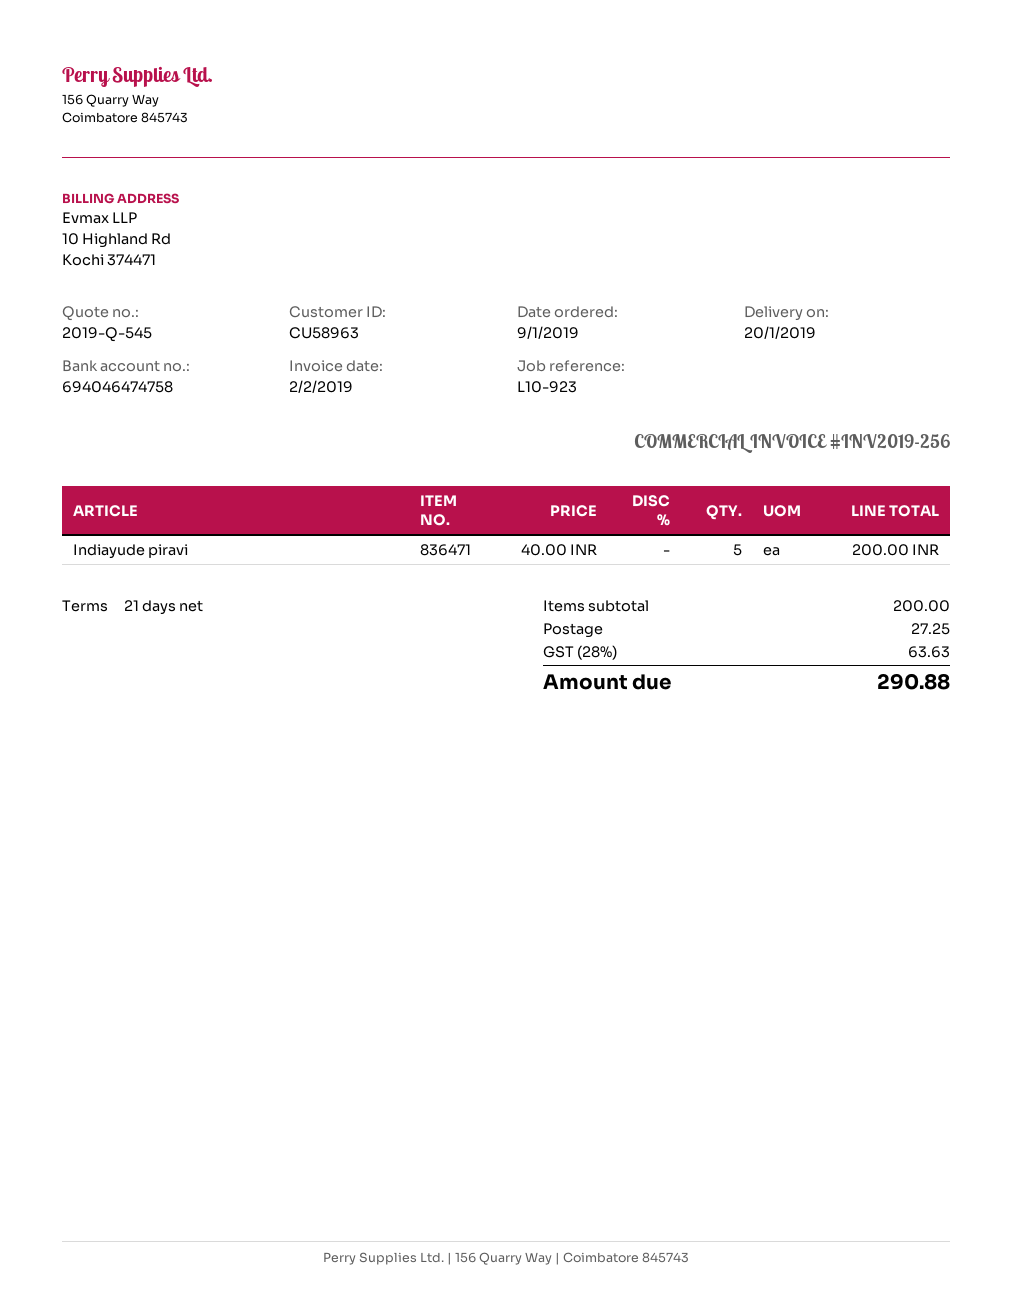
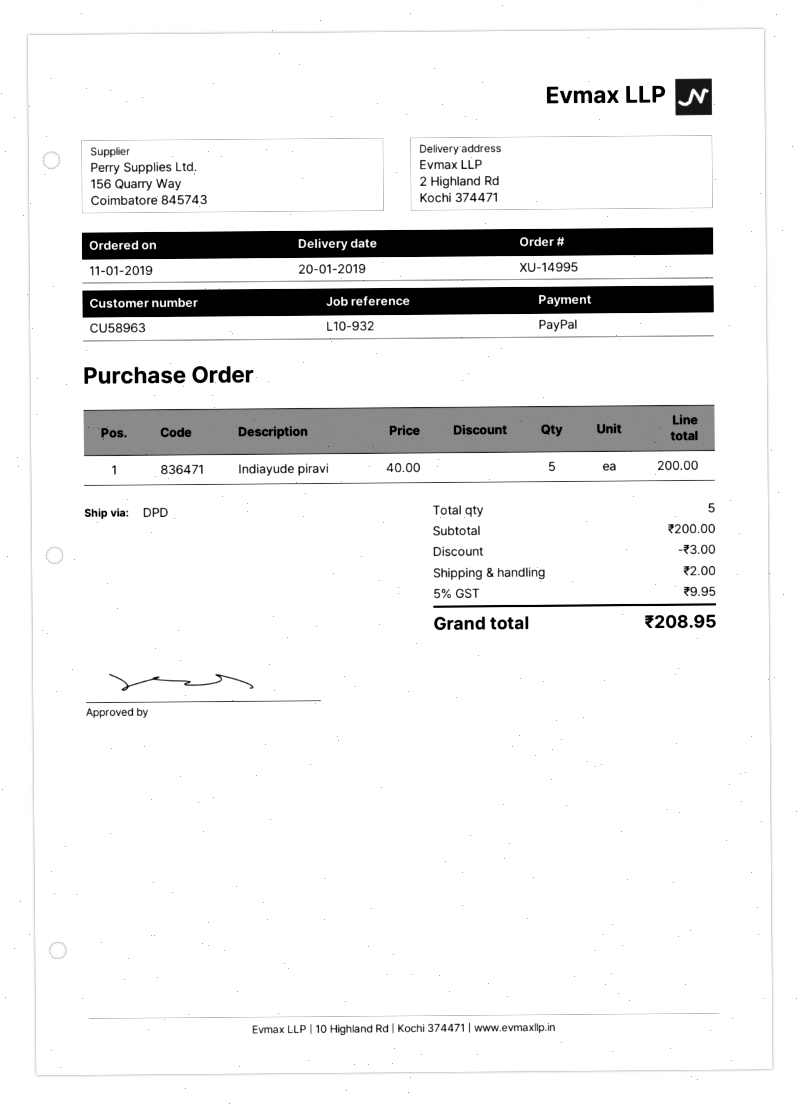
order date: 2019-01-09 -> 2019-01-11
reference: L10-923 -> L10-932
discount: none -> 3.00
shipping: 27.25 -> 2.00
tax: 28% = 63.63 -> 5% = 9.95
total: 290.88 -> 208.95

